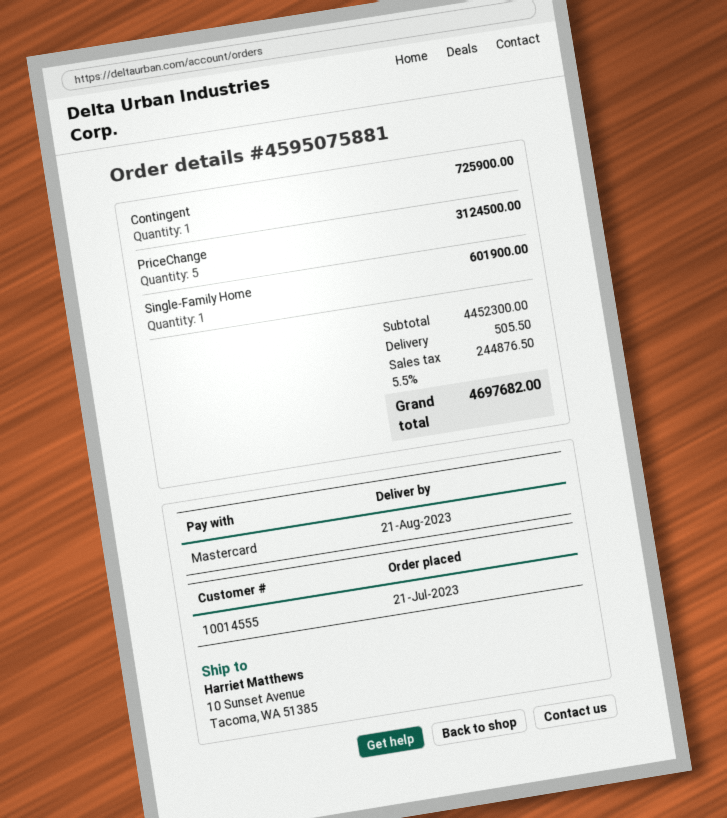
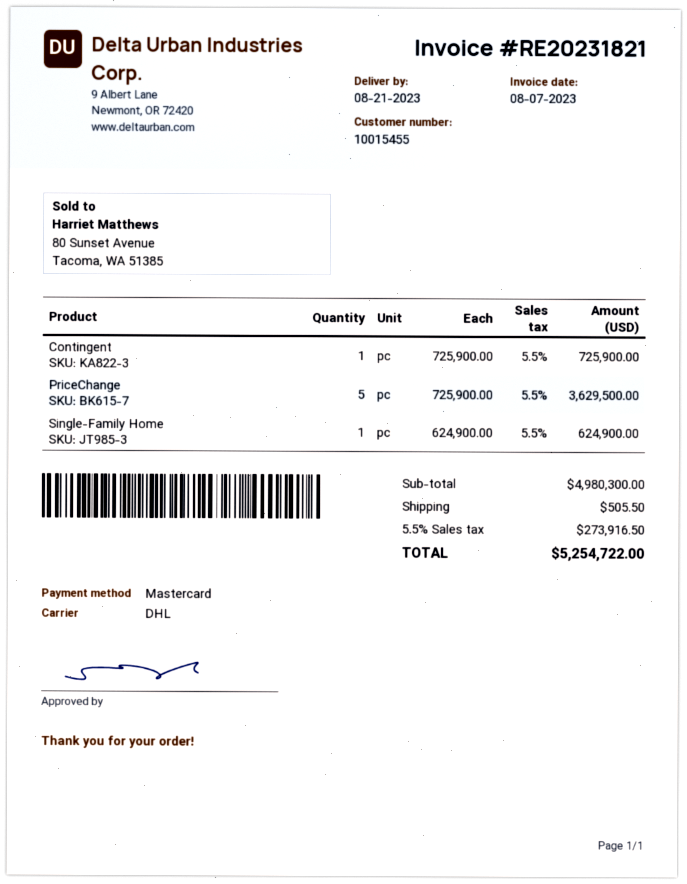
customer number: 10014555 -> 10015455
PriceChange: 5 for 3124500.00 -> 5 for 3629500.00
Single-Family Home: 1 for 601900.00 -> 1 for 624900.00
subtotal: 4452300.00 -> 4980300.00
tax: 5.5% = 244876.50 -> 5.5% = 273916.50
total: 4697682.00 -> 5254722.00

